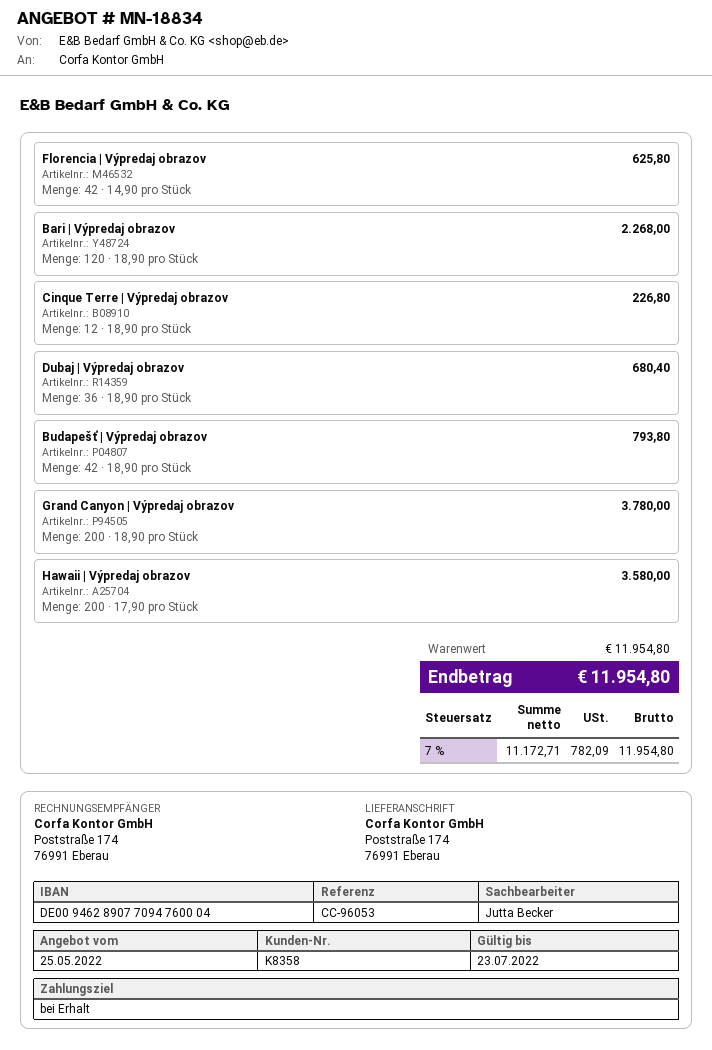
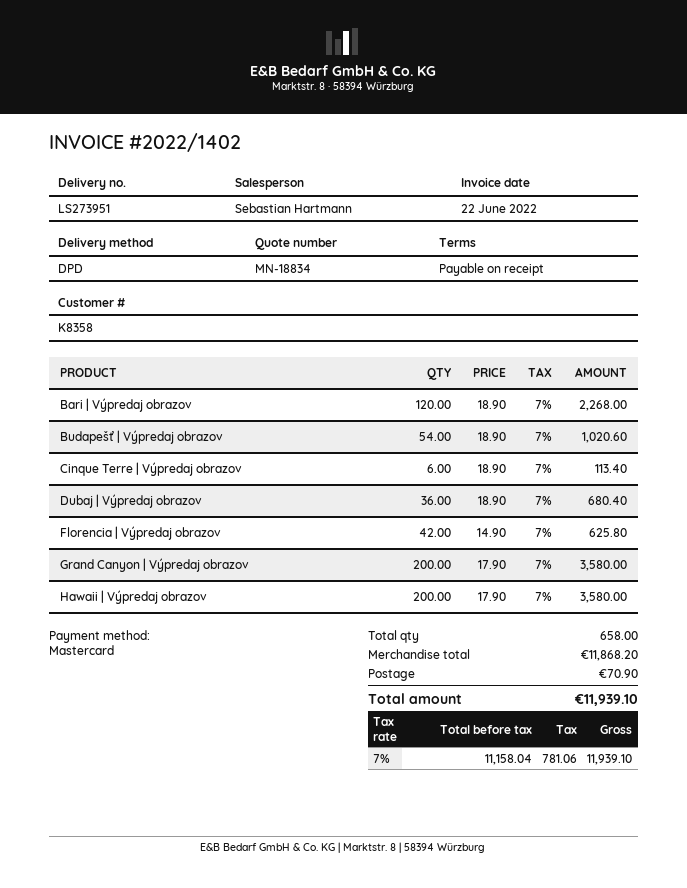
sales rep: Jutta Becker -> Sebastian Hartmann
Cinque Terre | Výpredaj obrazov: 12 x 18.90 = 226.80 -> 6 x 18.90 = 113.40
Budapešť | Výpredaj obrazov: 42 x 18.90 = 793.80 -> 54 x 18.90 = 1020.60
Grand Canyon | Výpredaj obrazov: 200 x 18.90 = 3780.00 -> 200 x 17.90 = 3580.00
subtotal: 11954.80 -> 11868.20
shipping: none -> 70.90
net: 11172.71 -> 11158.04
tax: 7% = 782.09 -> 7% = 781.06
total: 11954.80 -> 11939.10

